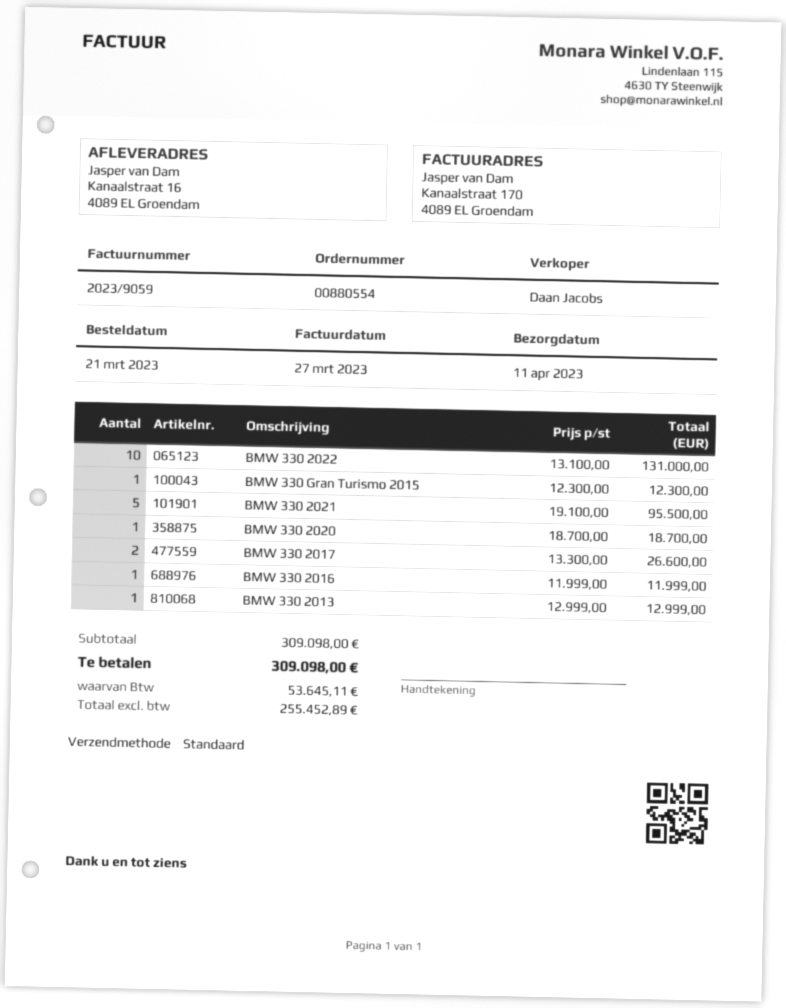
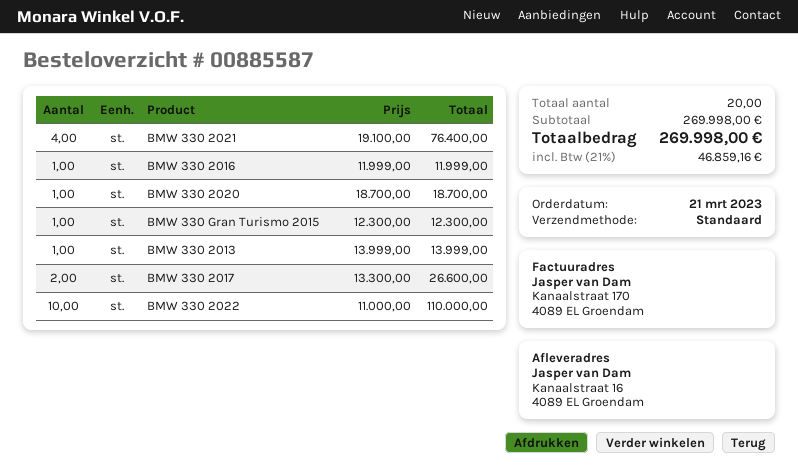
order number: 00880554 -> 00885587
BMW 330 2022: 10 x 13100.00 = 131000.00 -> 10 x 11000.00 = 110000.00
BMW 330 2021: 5 x 19100.00 = 95500.00 -> 4 x 19100.00 = 76400.00
BMW 330 2013: 1 x 12999.00 = 12999.00 -> 1 x 13999.00 = 13999.00
subtotal: 309098.00 -> 269998.00
tax: 53645.11 -> 46859.16
total: 309098.00 -> 269998.00

